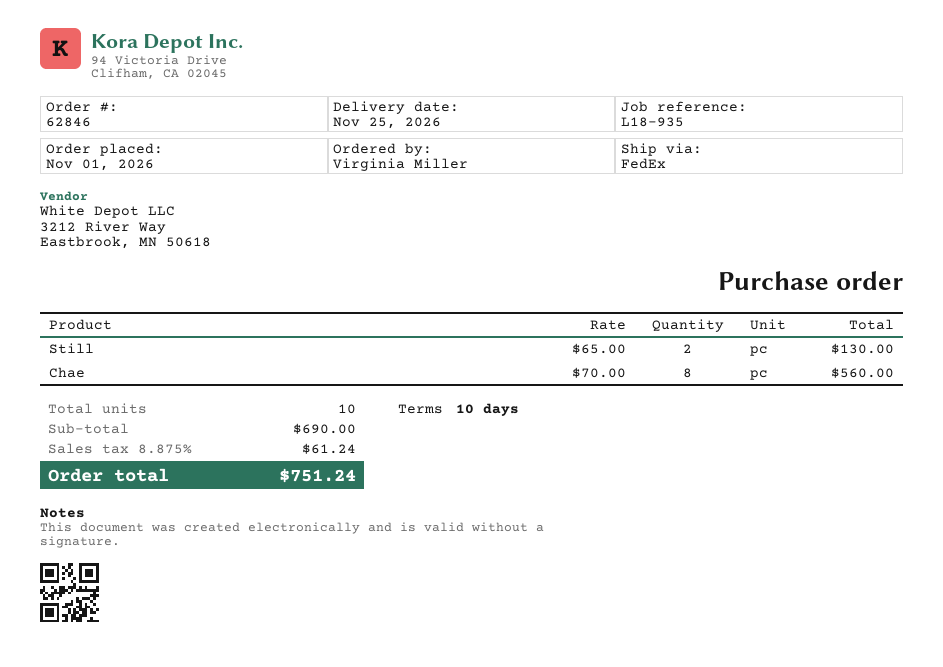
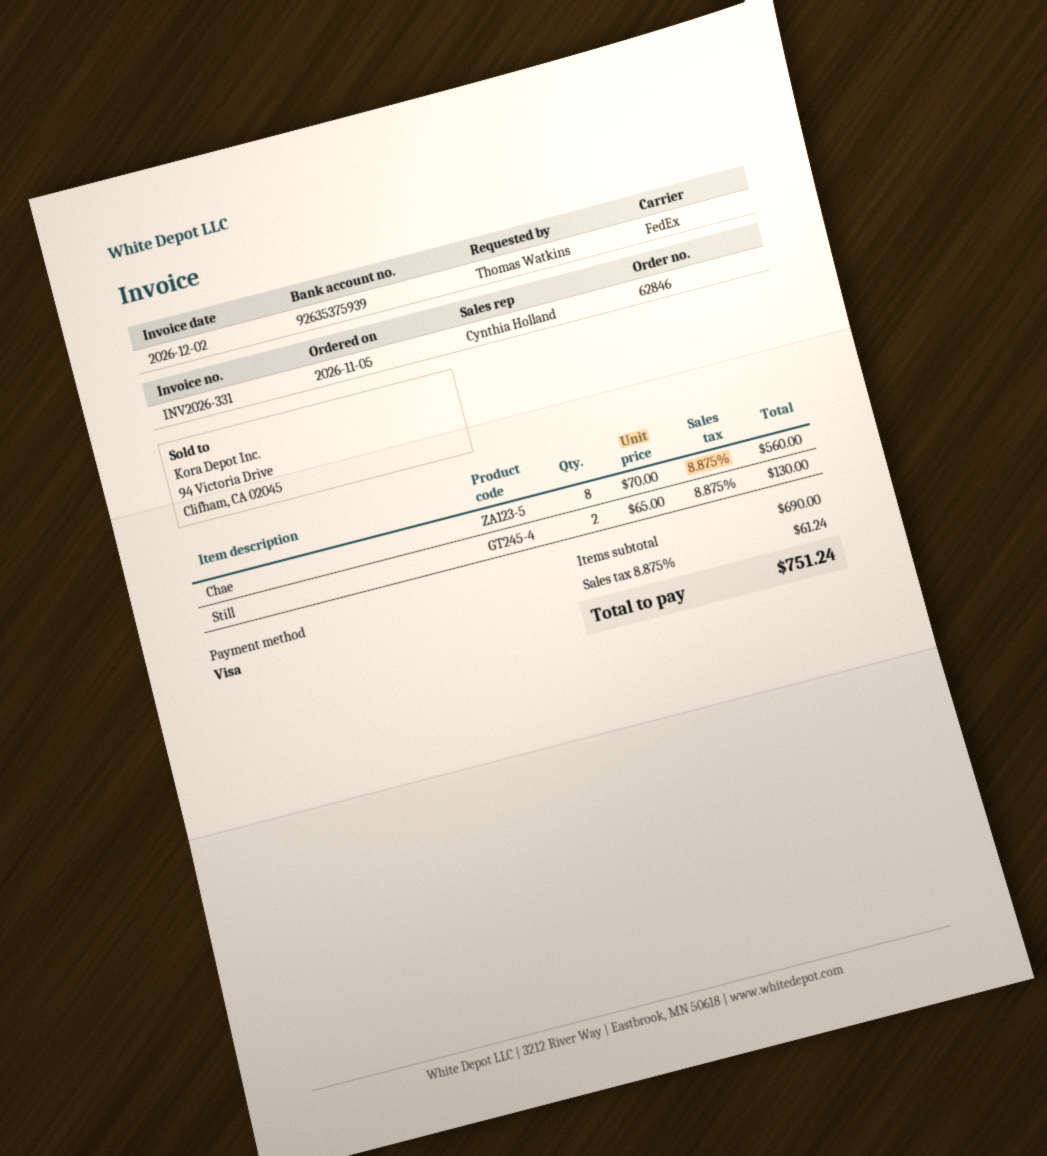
order date: 2026-11-01 -> 2026-11-05
ordered by: Virginia Miller -> Thomas Watkins

